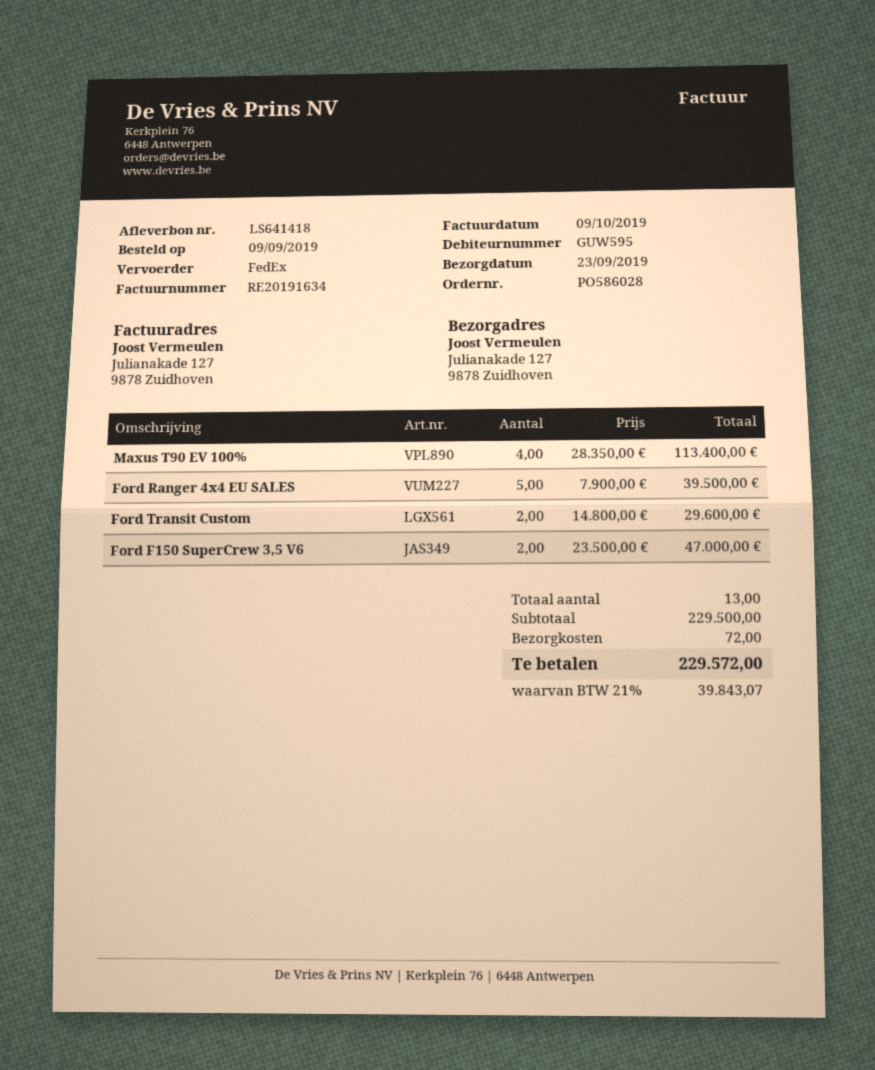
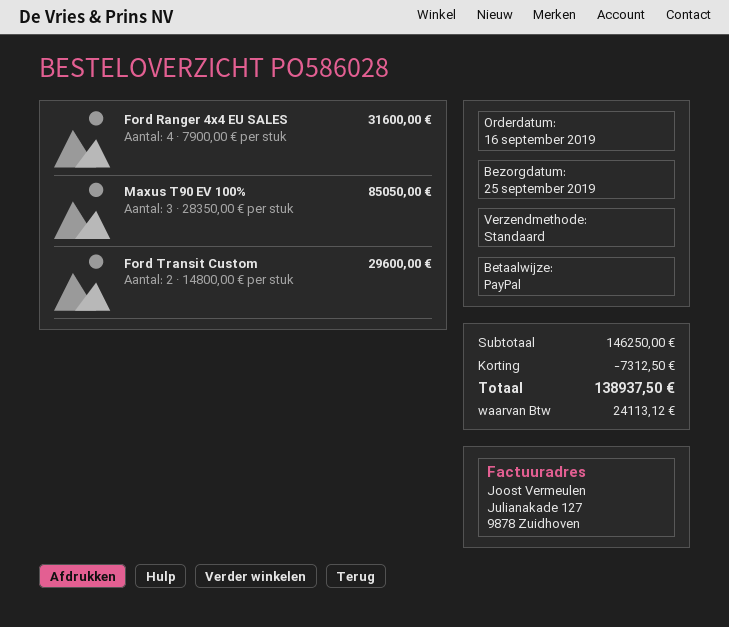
order date: 2019-09-09 -> 2019-09-16
delivery date: 2019-09-23 -> 2019-09-25
shipping method: FedEx -> standard
Maxus T90 EV 100%: 4 x 28350.00 = 113400.00 -> 3 x 28350.00 = 85050.00
Ford Ranger 4x4 EU SALES: 5 x 7900.00 = 39500.00 -> 4 x 7900.00 = 31600.00
Ford F150 SuperCrew 3,5 V6: 2 x 23500.00 = 47000.00 -> none
subtotal: 229500.00 -> 146250.00
discount: none -> 7312.50
shipping: 72.00 -> none
tax: 39843.07 -> 24113.12
total: 229572.00 -> 138937.50

